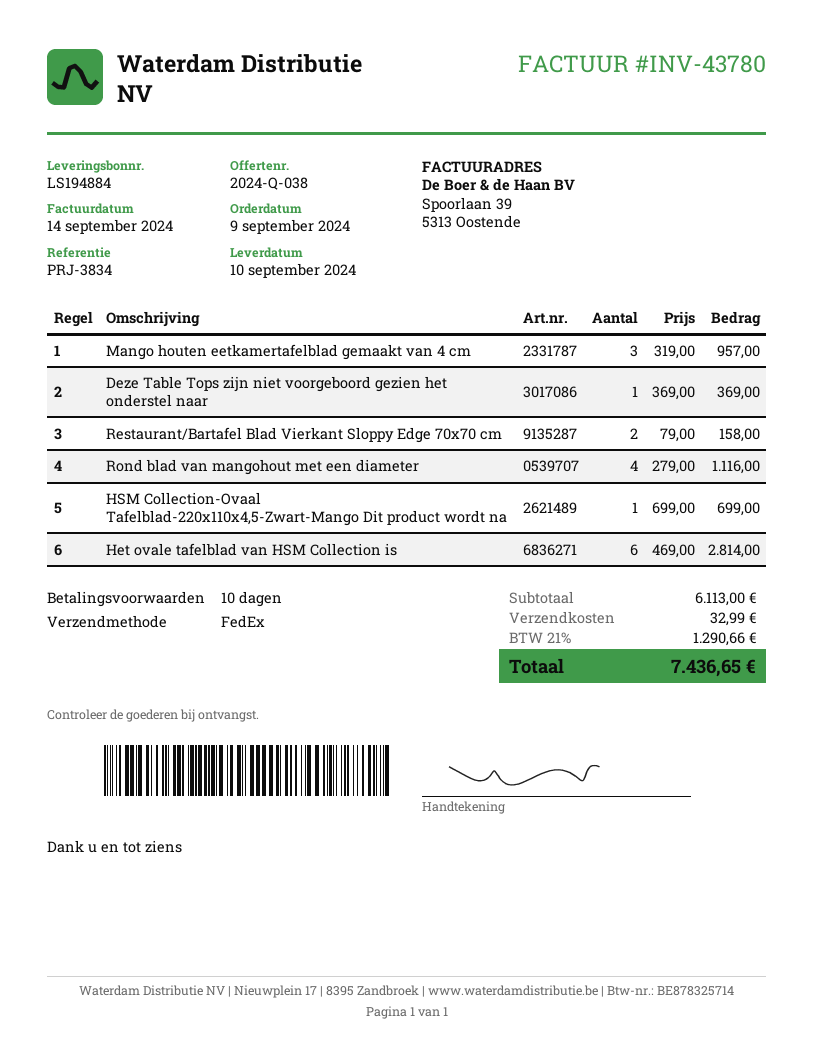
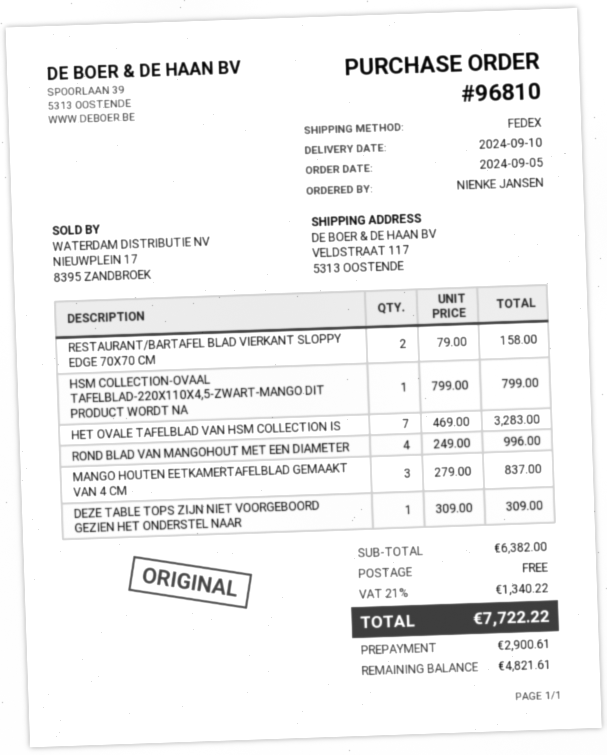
order date: 2024-09-09 -> 2024-09-05
Mango houten eetkamertafelblad gemaakt van 4 cm: 3 x 319.00 = 957.00 -> 3 x 279.00 = 837.00
Deze Table Tops zijn niet voorgeboord gezien het onderstel naar: 1 x 369.00 = 369.00 -> 1 x 309.00 = 309.00
Rond blad van mangohout met een diameter: 4 x 279.00 = 1116.00 -> 4 x 249.00 = 996.00
HSM Collection-Ovaal Tafelblad-220x110x4,5-Zwart-Mango Dit product wordt na: 1 x 699.00 = 699.00 -> 1 x 799.00 = 799.00
Het ovale tafelblad van HSM Collection is: 6 x 469.00 = 2814.00 -> 7 x 469.00 = 3283.00
subtotal: 6113.00 -> 6382.00
shipping: 32.99 -> 0.00
tax: 21% = 1290.66 -> 21% = 1340.22
total: 7436.65 -> 7722.22

